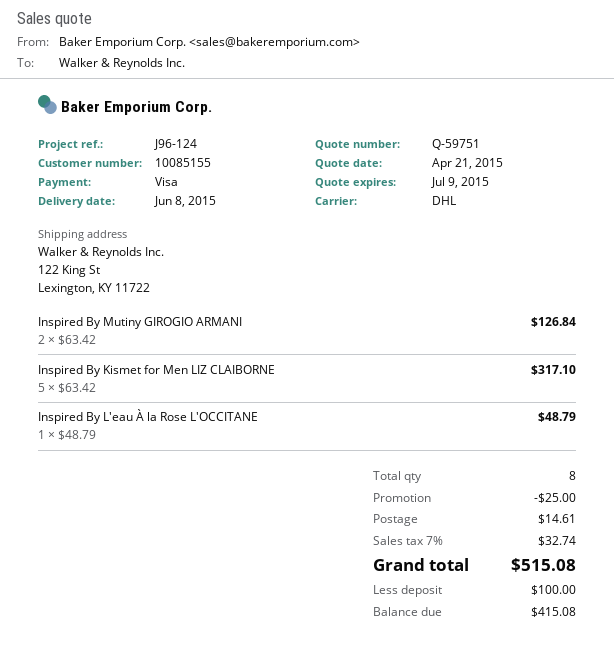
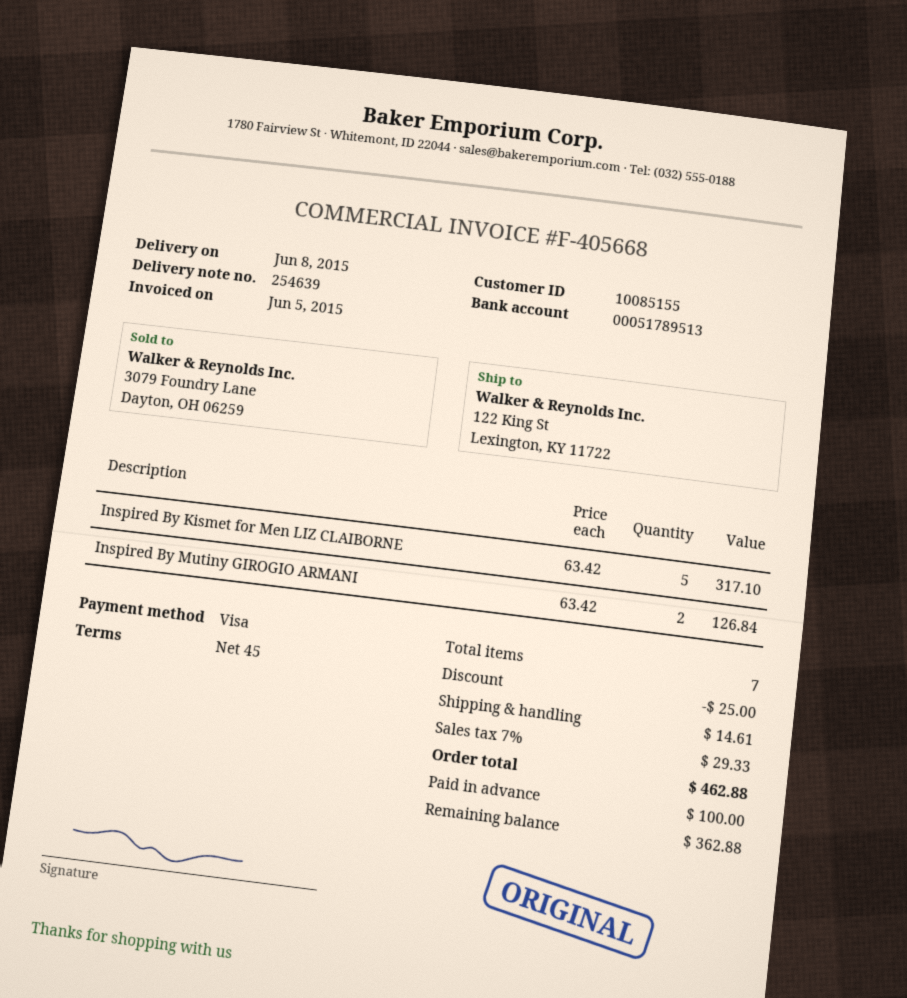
Inspired By L'eau À la Rose L'OCCITANE: 1 x 48.79 = 48.79 -> none
total quantity: 8 -> 7
tax: 7% = 32.74 -> 7% = 29.33
total: 515.08 -> 462.88
balance: 415.08 -> 362.88

